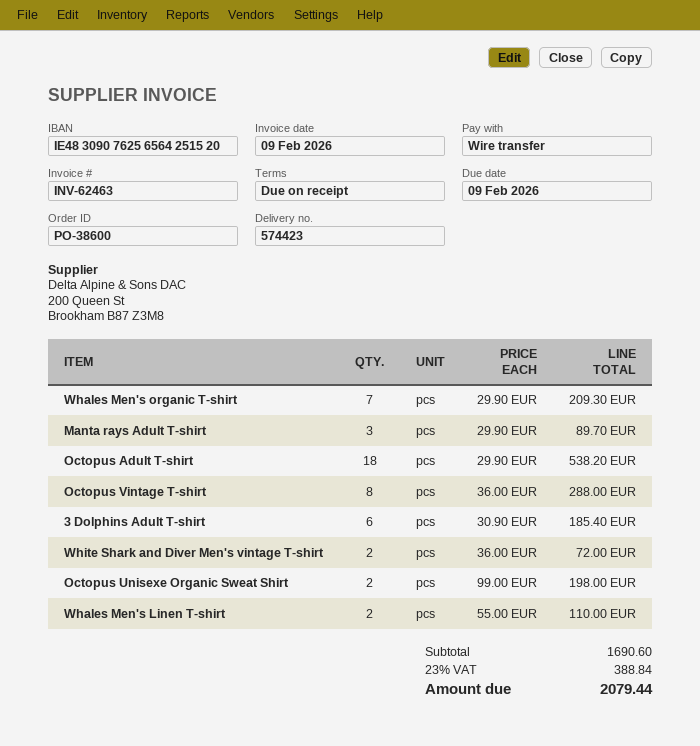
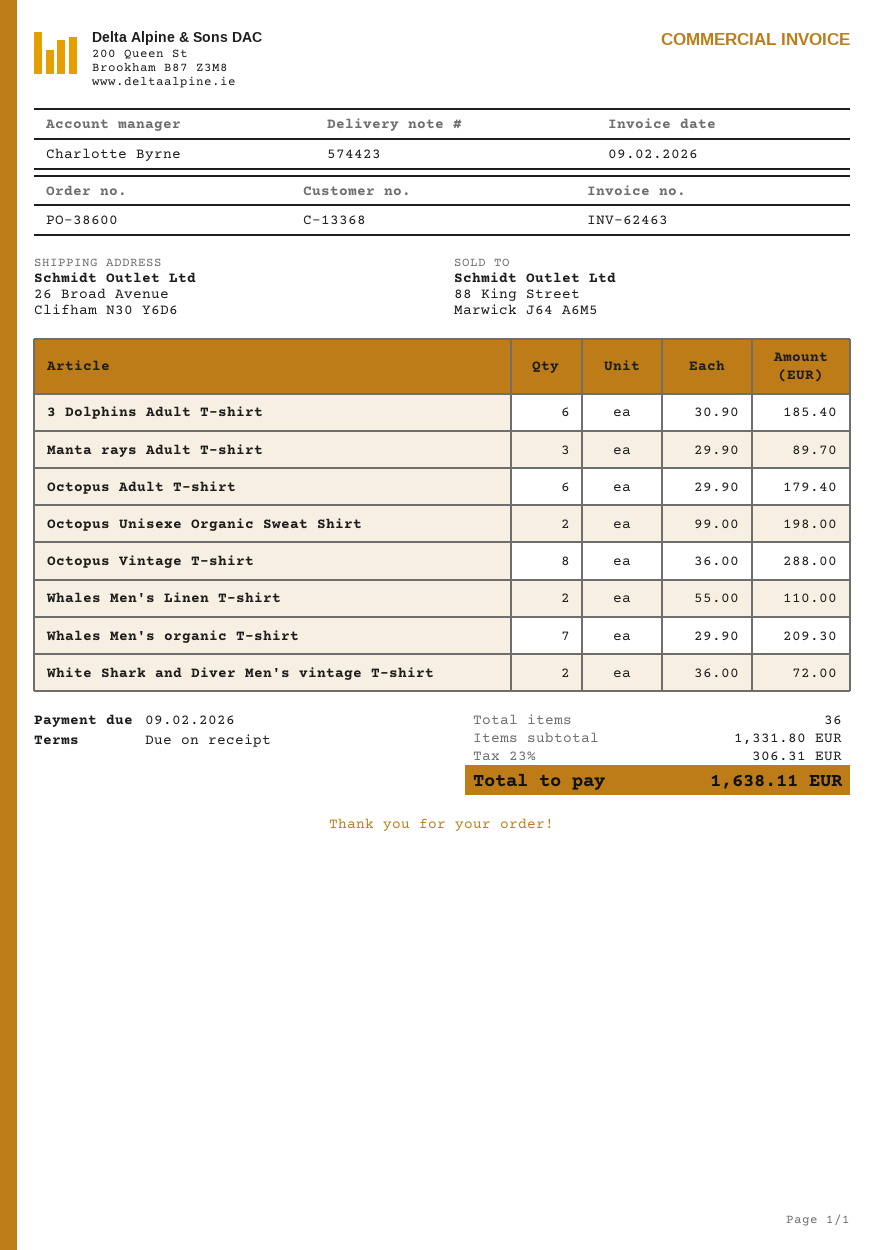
Octopus Adult T-shirt: 18 x 29.90 = 538.20 -> 6 x 29.90 = 179.40
subtotal: 1690.60 -> 1331.80
tax: 23% = 388.84 -> 23% = 306.31
total: 2079.44 -> 1638.11

